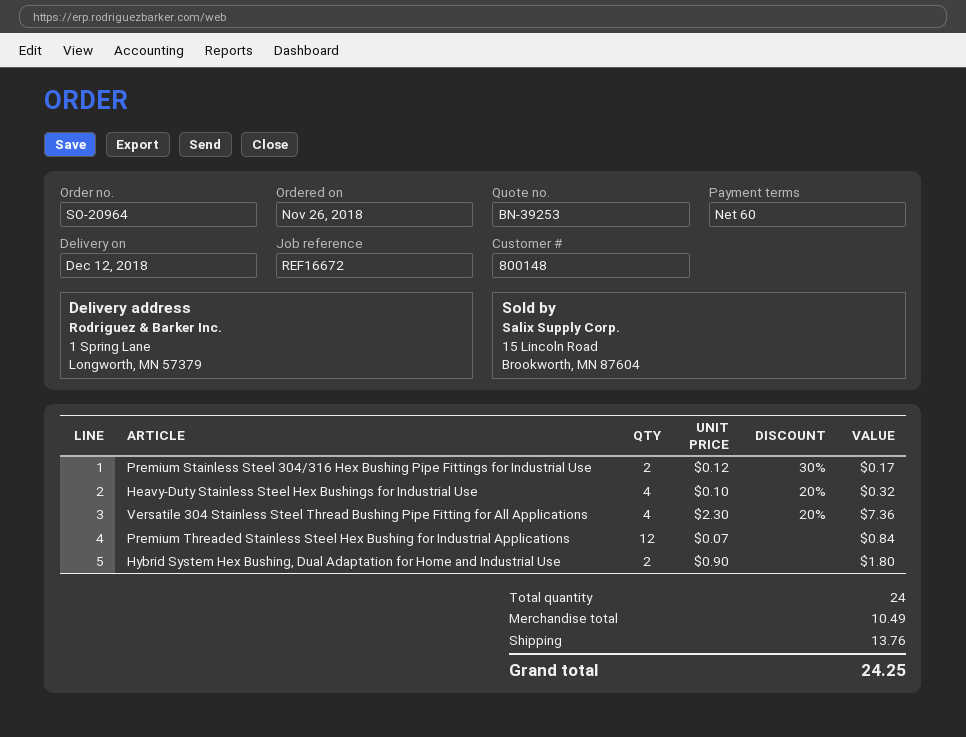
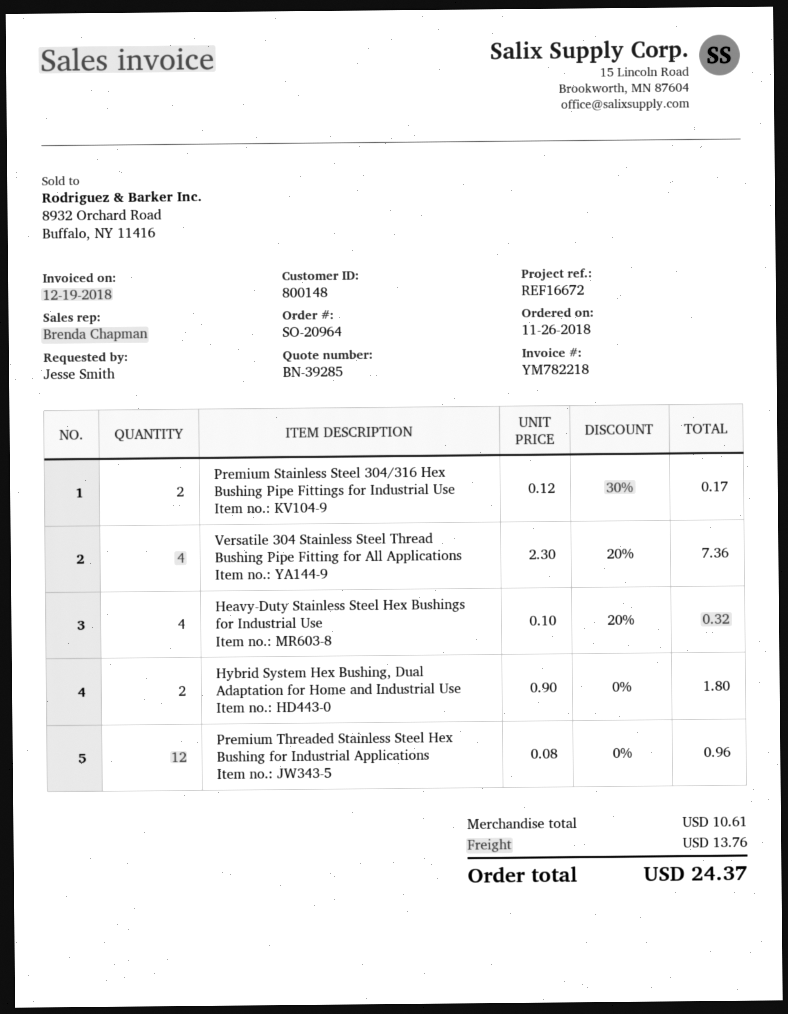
quote number: BN-39253 -> BN-39285
Premium Threaded Stainless Steel Hex Bushing for Industrial Applications: 12 x 0.07 = 0.84 -> 12 x 0.08 = 0.96
subtotal: 10.49 -> 10.61
total: 24.25 -> 24.37

